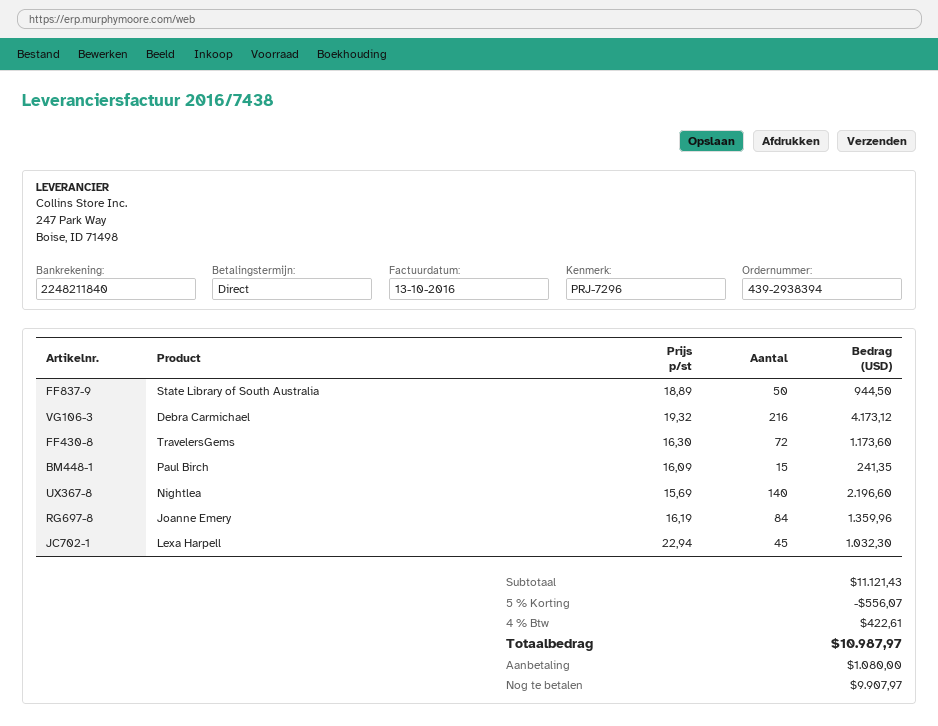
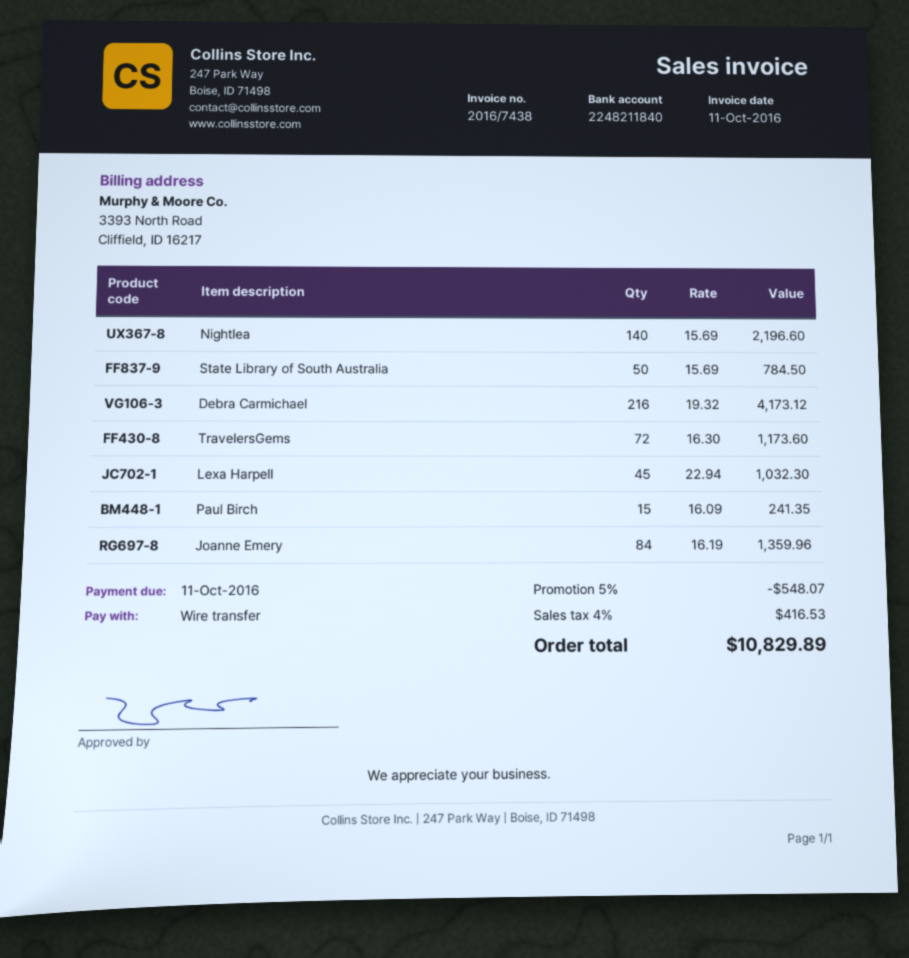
invoice date: 2016-10-13 -> 2016-10-11
State Library of South Australia: 50 x 18.89 = 944.50 -> 50 x 15.69 = 784.50
discount: 5% = 556.07 -> 5% = 548.07
tax: 4% = 422.61 -> 4% = 416.53
total: 10987.97 -> 10829.89

